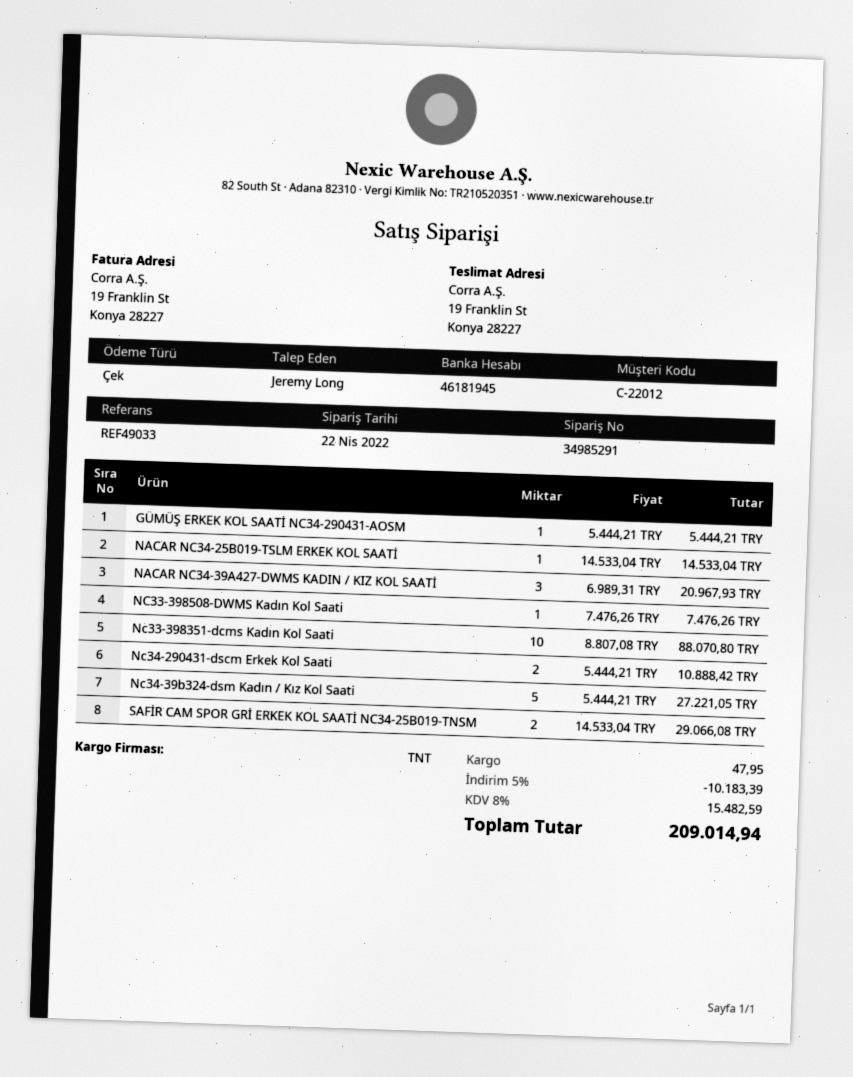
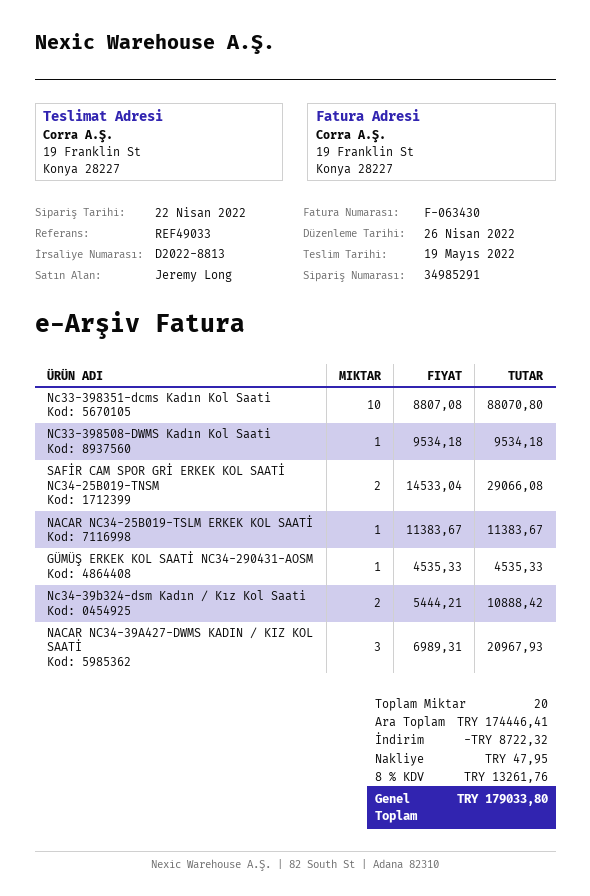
GÜMÜŞ ERKEK KOL SAATİ NC34-290431-AOSM: 1 x 5444.21 = 5444.21 -> 1 x 4535.33 = 4535.33
NACAR NC34-25B019-TSLM ERKEK KOL SAATİ: 1 x 14533.04 = 14533.04 -> 1 x 11383.67 = 11383.67
NC33-398508-DWMS Kadın Kol Saati: 1 x 7476.26 = 7476.26 -> 1 x 9534.18 = 9534.18
Nc34-290431-dscm Erkek Kol Saati: 2 x 5444.21 = 10888.42 -> none
Nc34-39b324-dsm Kadın / Kız Kol Saati: 5 x 5444.21 = 27221.05 -> 2 x 5444.21 = 10888.42
discount: 10183.39 -> 8722.32
tax: 8% = 15482.59 -> 8% = 13261.76
total: 209014.94 -> 179033.80

